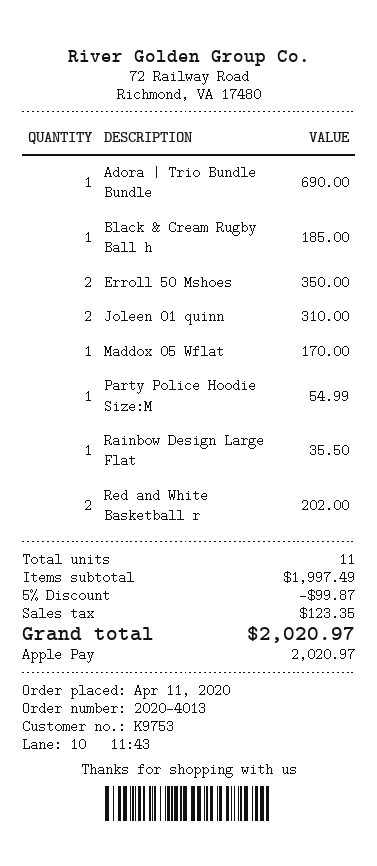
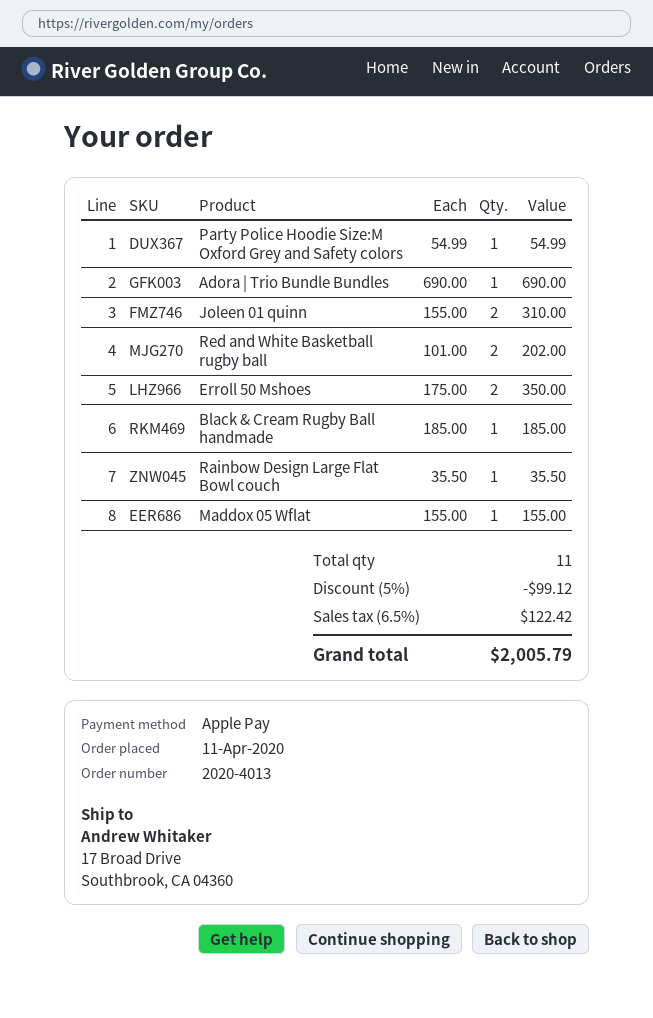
Maddox 05 Wflat: 1 for 170.00 -> 1 for 155.00
discount: 5% = 99.87 -> 5% = 99.12
tax: 123.35 -> 122.42
total: 2020.97 -> 2005.79

